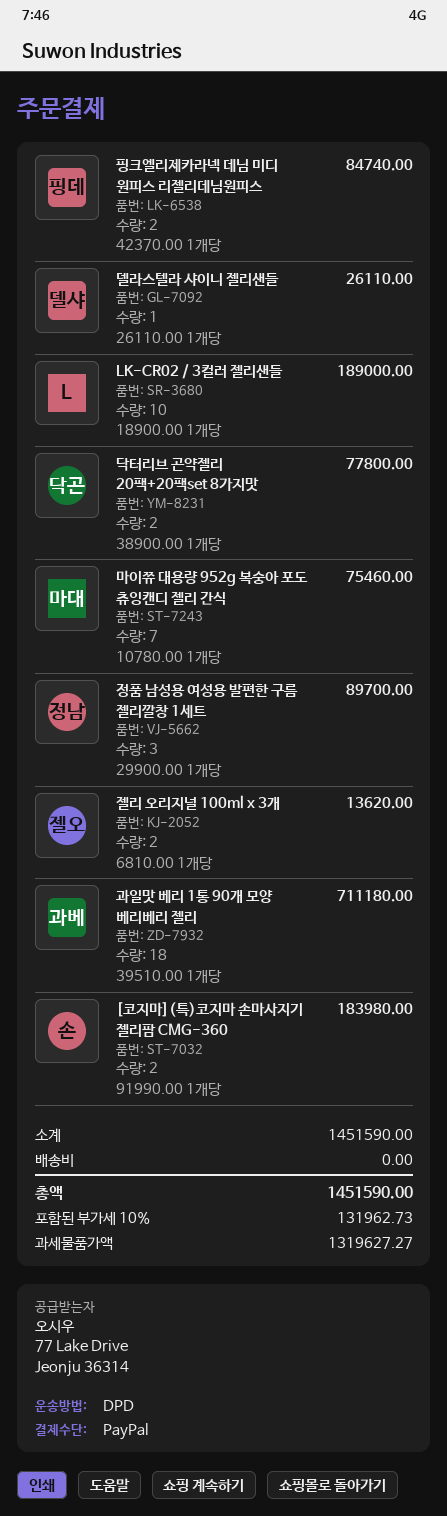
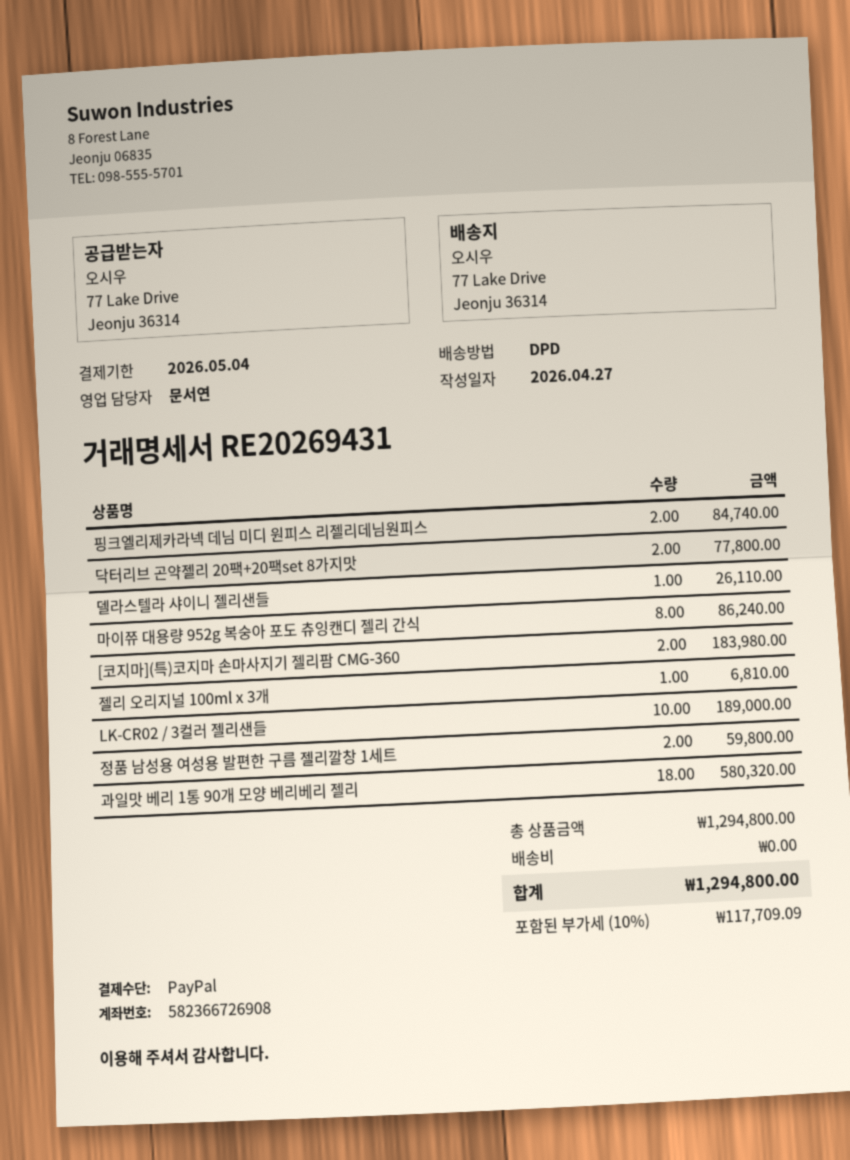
마이쮸 대용량 952g 복숭아 포도 츄잉캔디 젤리 간식: 7 for 75460.00 -> 8 for 86240.00
정품 남성용 여성용 발편한 구름 젤리깔창 1세트: 3 for 89700.00 -> 2 for 59800.00
젤리 오리지널 100ml x 3개: 2 for 13620.00 -> 1 for 6810.00
과일맛 베리 1통 90개 모양 베리베리 젤리: 18 for 711180.00 -> 18 for 580320.00
subtotal: 1451590.00 -> 1294800.00
tax: 10% = 131962.73 -> 10% = 117709.09
total: 1451590.00 -> 1294800.00

